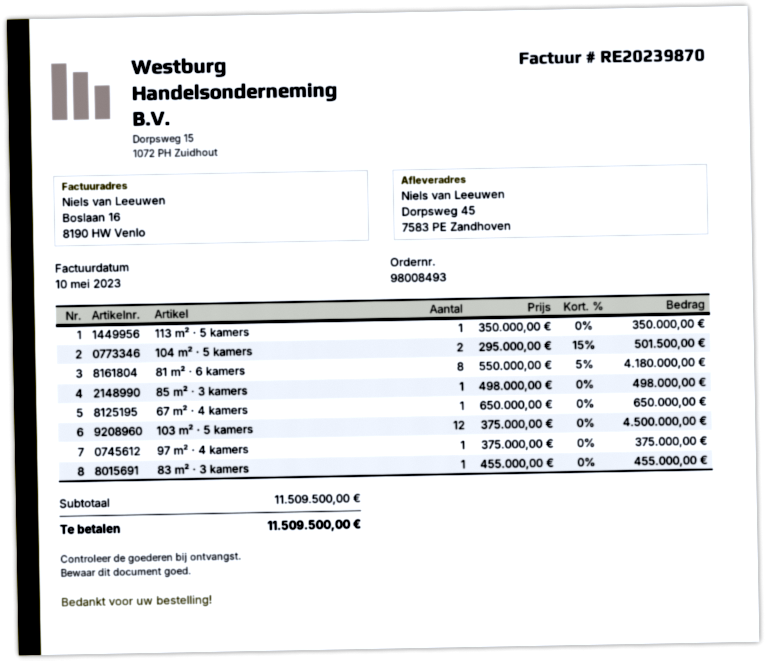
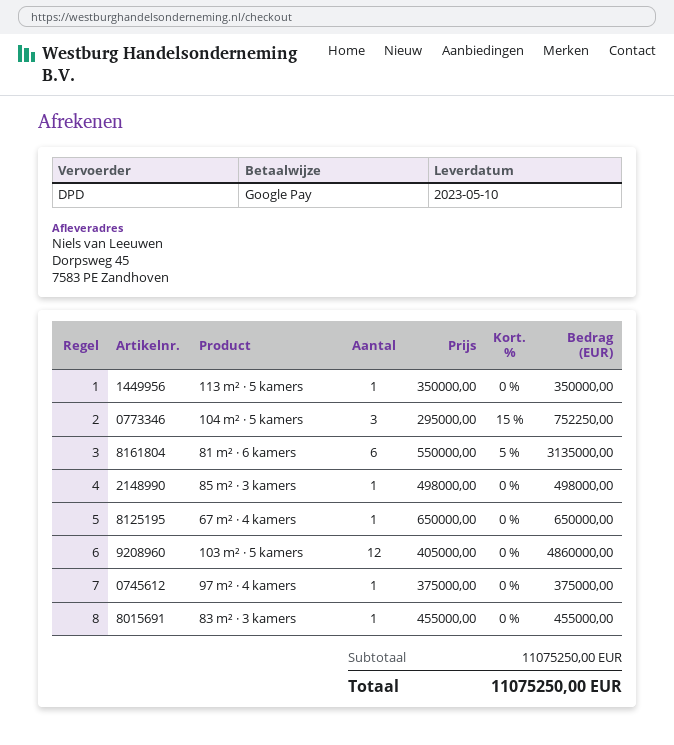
104 m² · 5 kamers: 2 x 295000.00 - 15% = 501500.00 -> 3 x 295000.00 - 15% = 752250.00
81 m² · 6 kamers: 8 x 550000.00 - 5% = 4180000.00 -> 6 x 550000.00 - 5% = 3135000.00
103 m² · 5 kamers: 12 x 375000.00 = 4500000.00 -> 12 x 405000.00 = 4860000.00
subtotal: 11509500.00 -> 11075250.00
total: 11509500.00 -> 11075250.00

